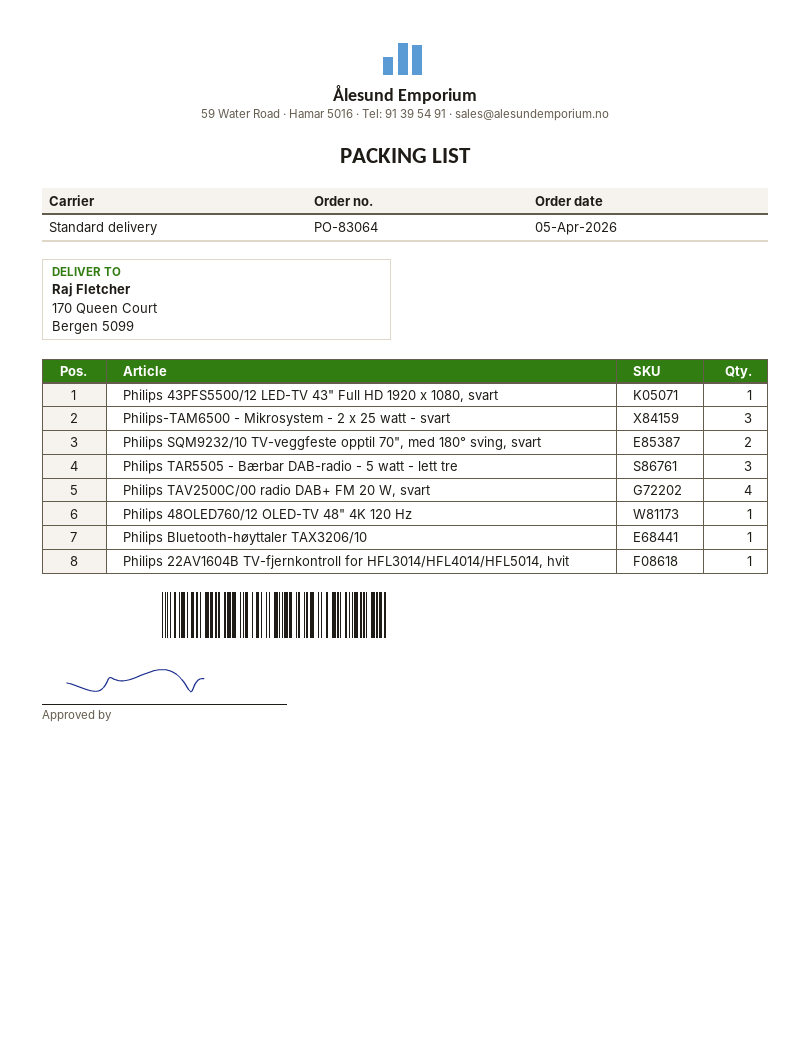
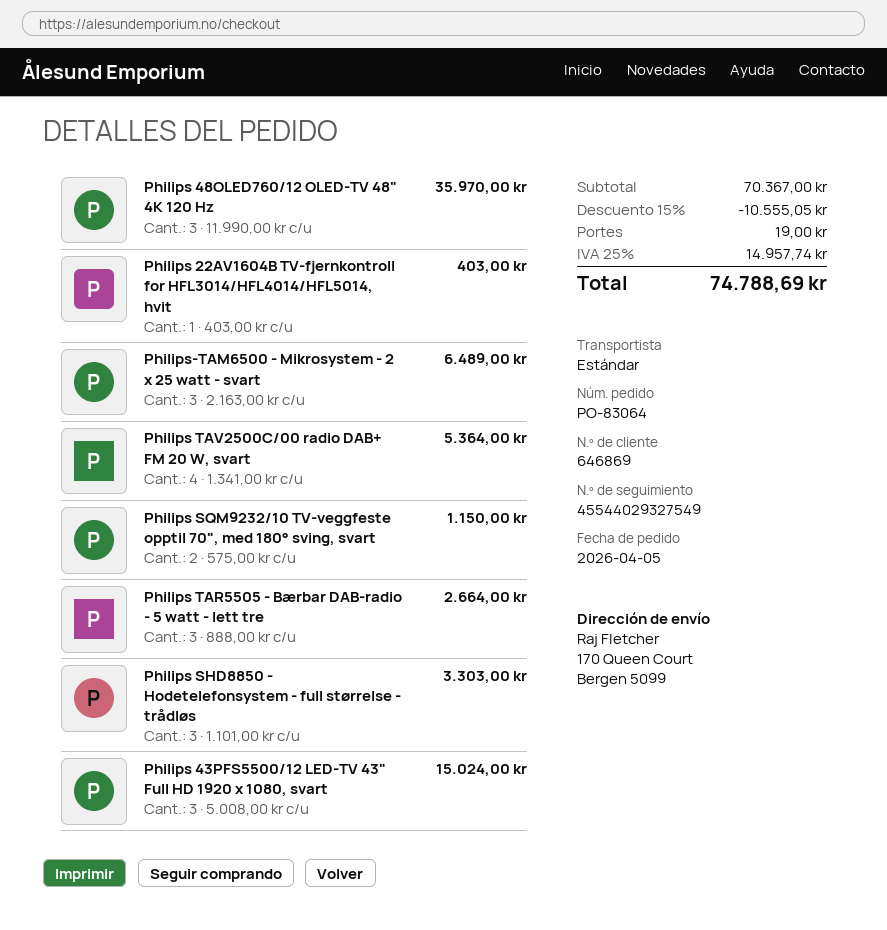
Philips 43PFS5500/12 LED-TV 43" Full HD 1920 x 1080, svart: 1 -> 3
Philips 48OLED760/12 OLED-TV 48" 4K 120 Hz: 1 -> 3
Philips Bluetooth-høyttaler TAX3206/10: 1 -> none
Philips SHD8850 - Hodetelefonsystem - full størrelse - trådløs: none -> 3

